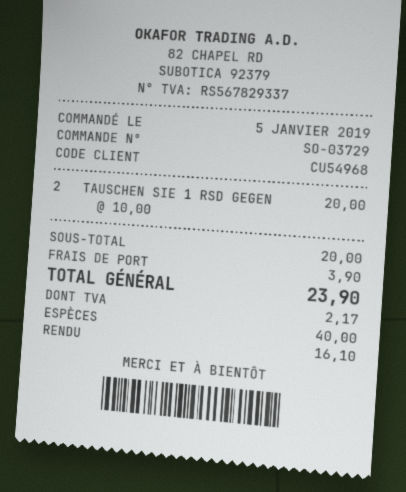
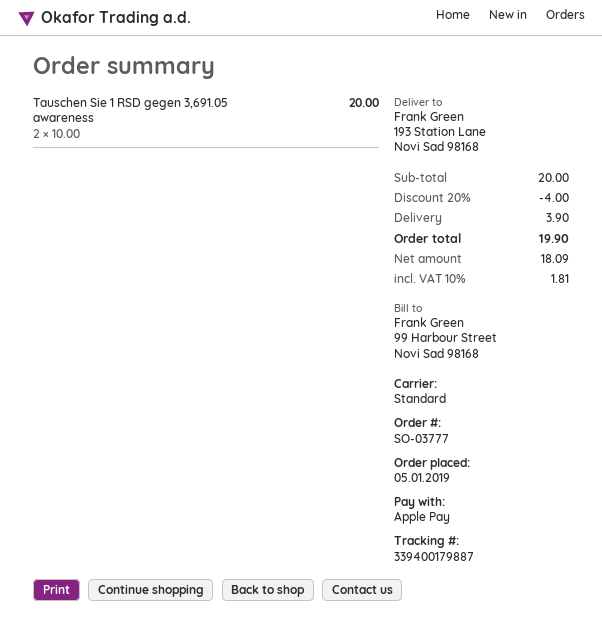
order number: SO-03729 -> SO-03777
payment method: cash -> Apple Pay
discount: none -> 20% = 4.00
tax: 2.17 -> 1.81
total: 23.90 -> 19.90

